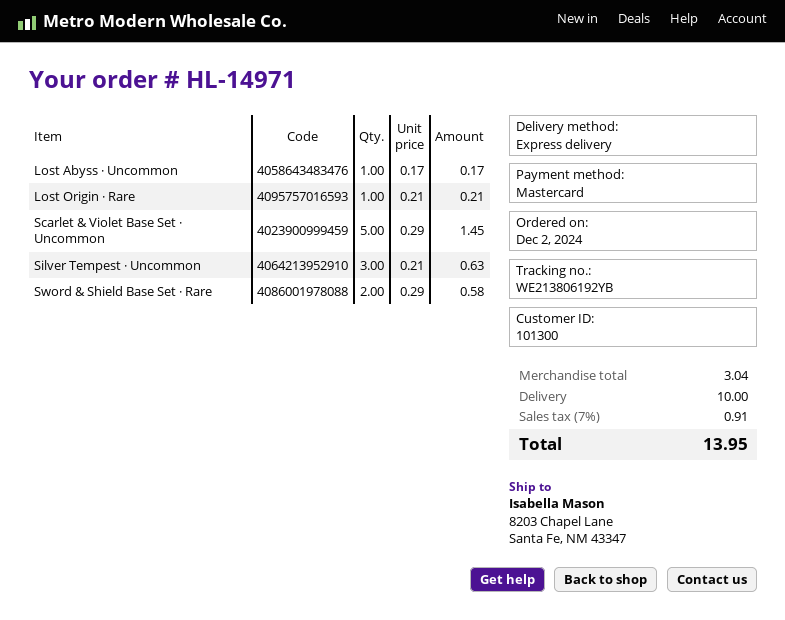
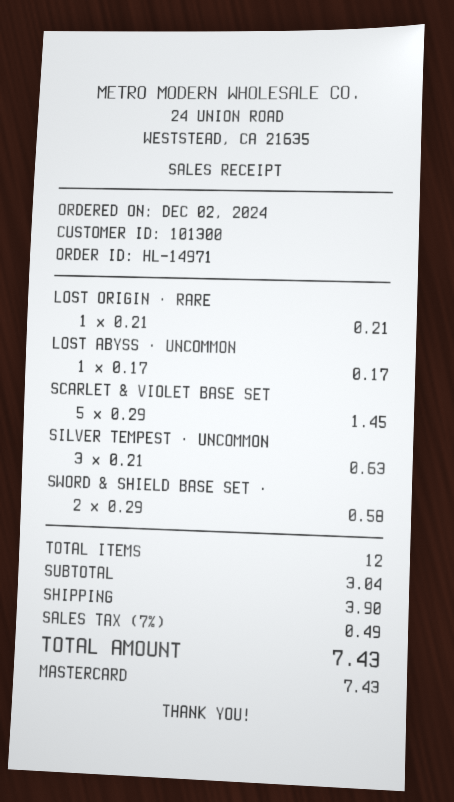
shipping: 10.00 -> 3.90
tax: 7% = 0.91 -> 7% = 0.49
total: 13.95 -> 7.43

